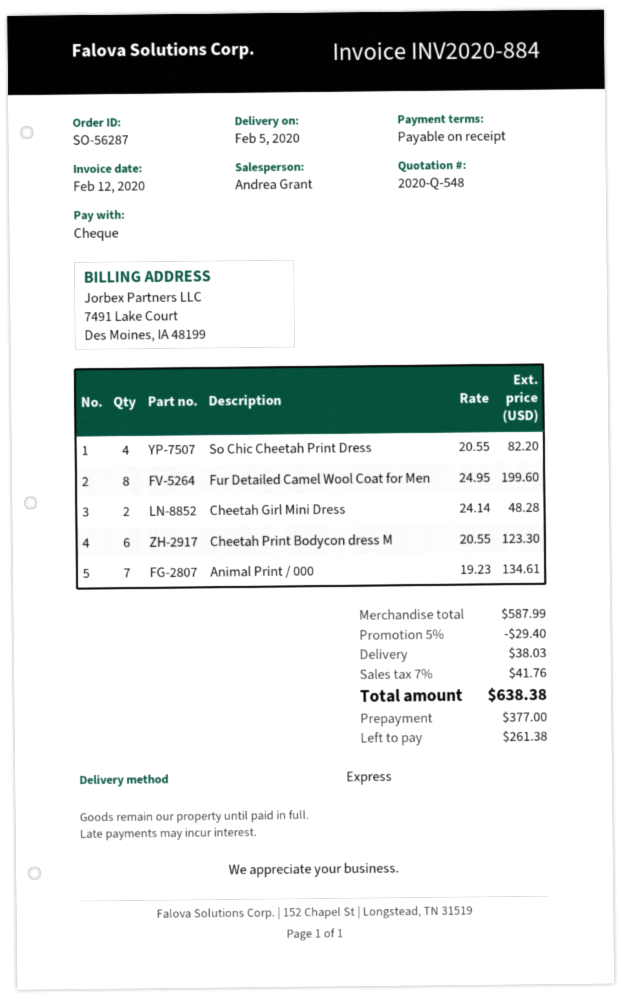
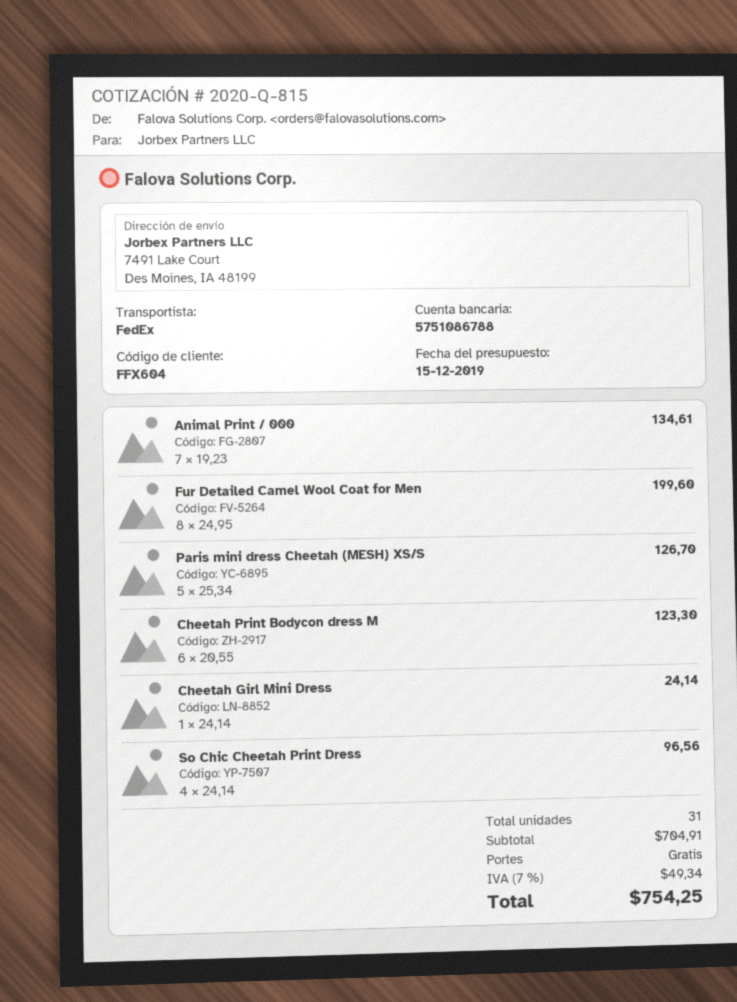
quote number: 2020-Q-548 -> 2020-Q-815
shipping method: express -> FedEx
So Chic Cheetah Print Dress: 4 x 20.55 = 82.20 -> 4 x 24.14 = 96.56
Cheetah Girl Mini Dress: 2 x 24.14 = 48.28 -> 1 x 24.14 = 24.14
Paris mini dress Cheetah (MESH) XS/S: none -> 5 x 25.34 = 126.70
subtotal: 587.99 -> 704.91
discount: 5% = 29.40 -> none
shipping: 38.03 -> 0.00
tax: 7% = 41.76 -> 7% = 49.34
total: 638.38 -> 754.25

